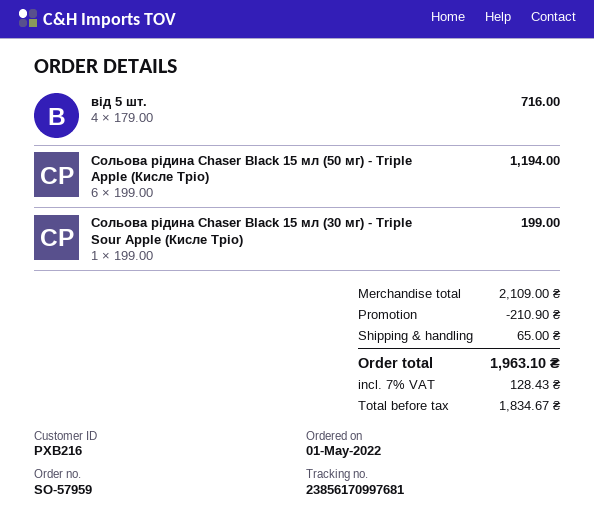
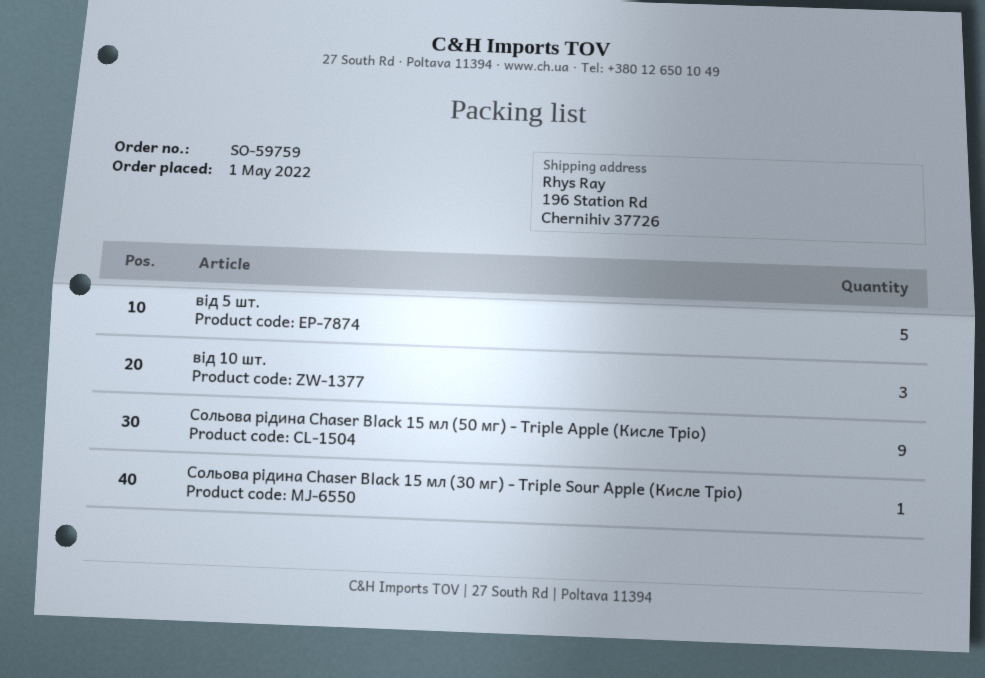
order number: SO-57959 -> SO-59759
від 5 шт.: 4 -> 5
Сольова рідина Chaser Black 15 мл (50 мг) - Triple Apple (Кисле Тріо): 6 -> 9
від 10 шт.: none -> 3

